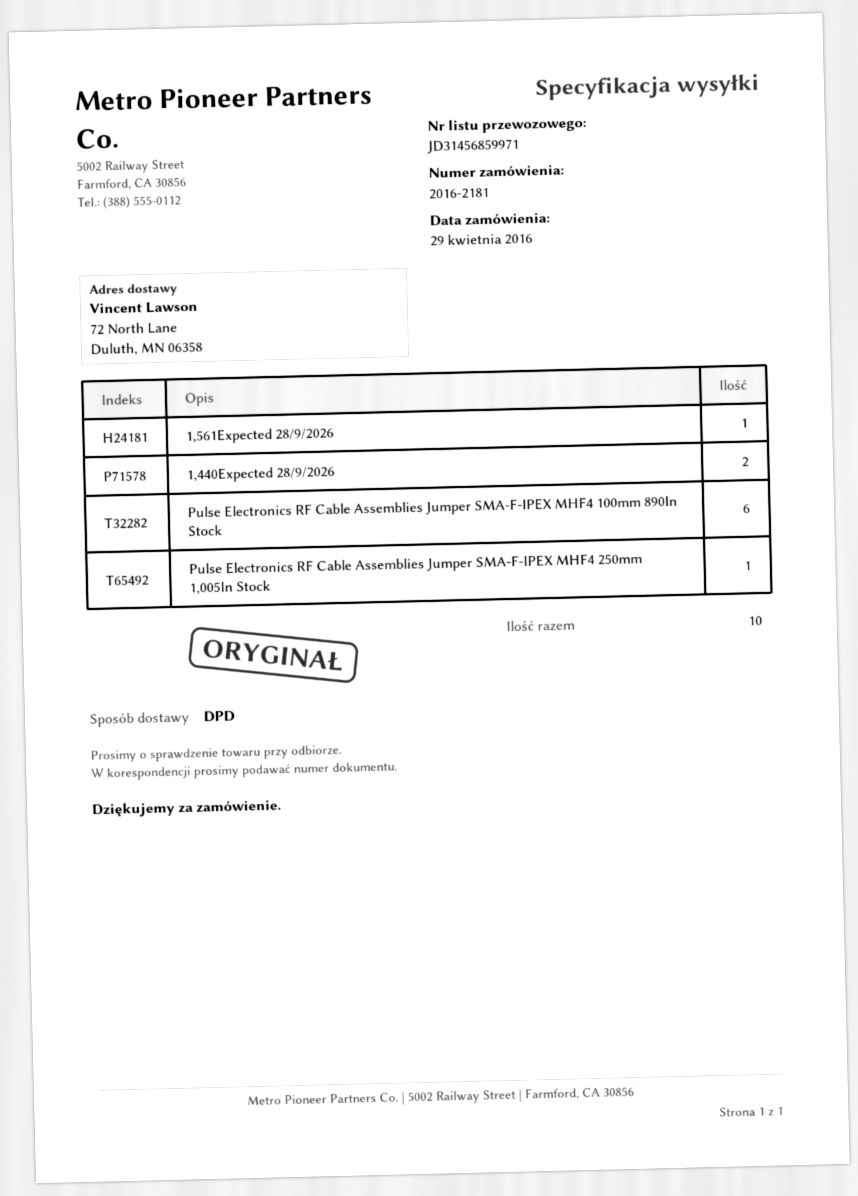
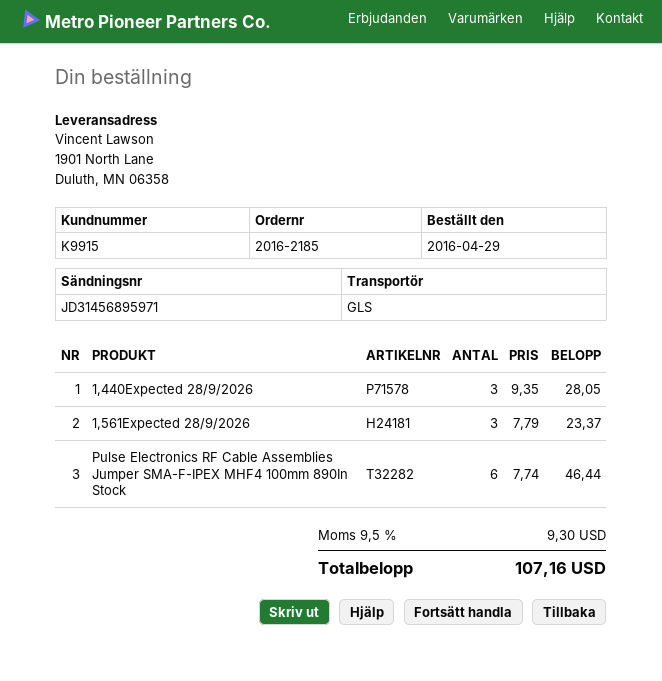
order number: 2016-2181 -> 2016-2185
shipping method: DPD -> GLS
tracking number: JD31456859971 -> JD31456895971
ship to: 72 North Lane, Duluth, MN 06358 -> 1901 North Lane, Duluth, MN 06358
1,561Expected 28/9/2026: 1 -> 3
1,440Expected 28/9/2026: 2 -> 3
Pulse Electronics RF Cable Assemblies Jumper SMA-F-IPEX MHF4 250mm 1,005In Stock: 1 -> none

